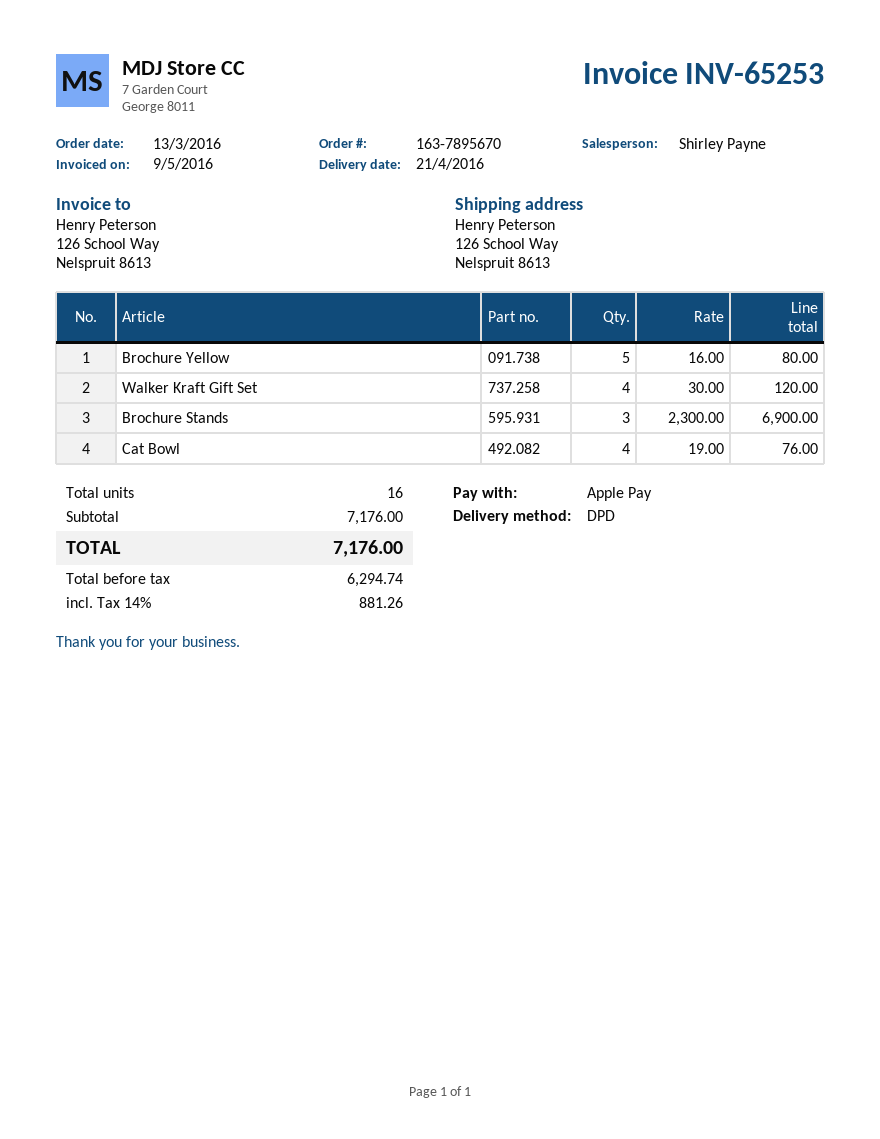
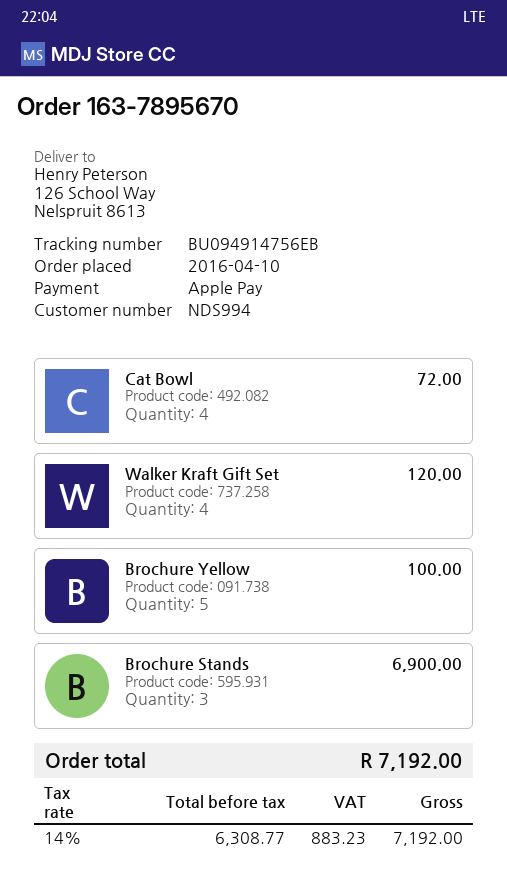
order date: 2016-03-13 -> 2016-04-10
Brochure Yellow: 5 for 80.00 -> 5 for 100.00
Cat Bowl: 4 for 76.00 -> 4 for 72.00
net: 6294.74 -> 6308.77
tax: 14% = 881.26 -> 14% = 883.23
total: 7176.00 -> 7192.00

